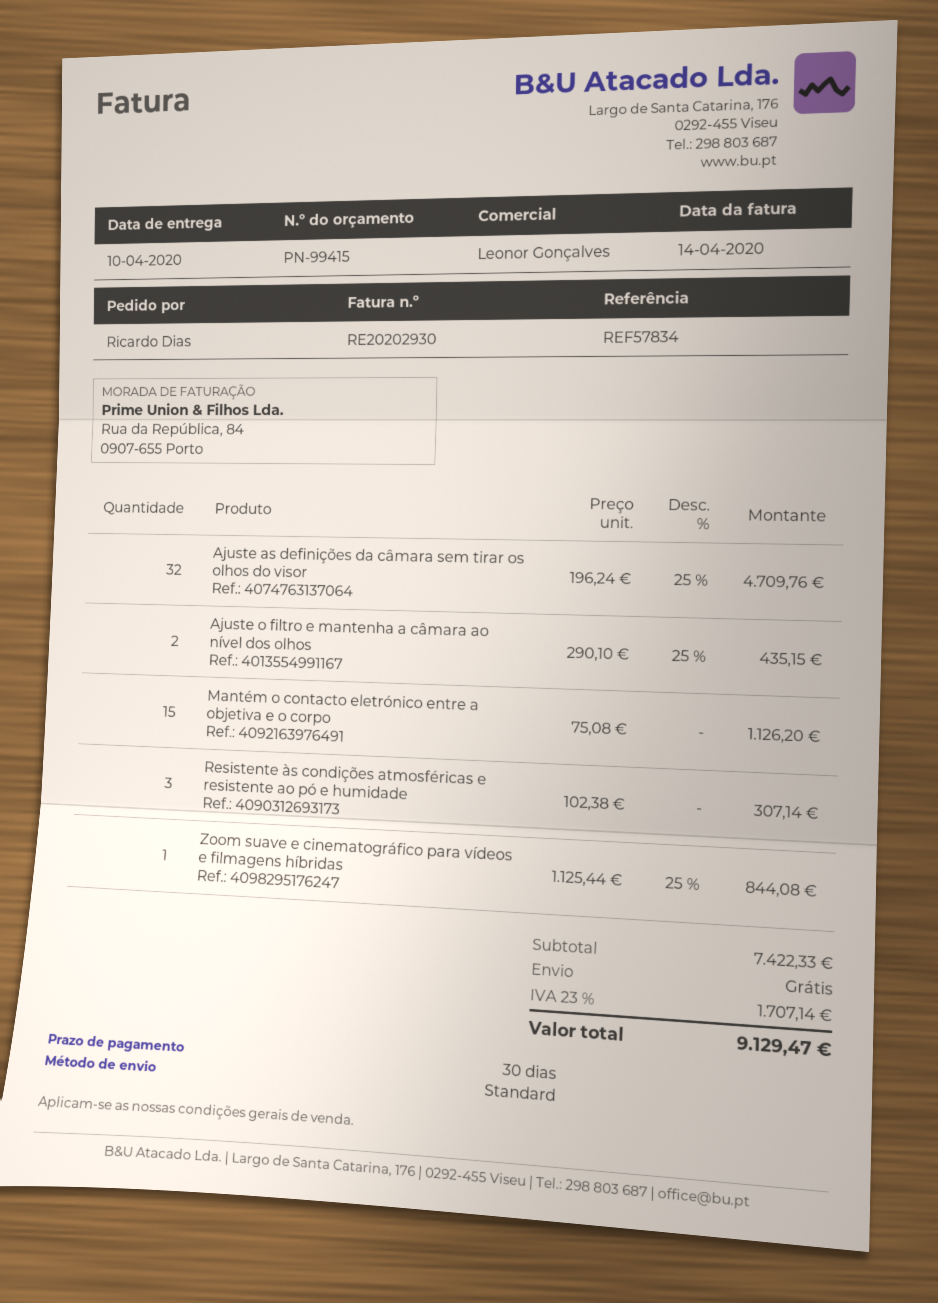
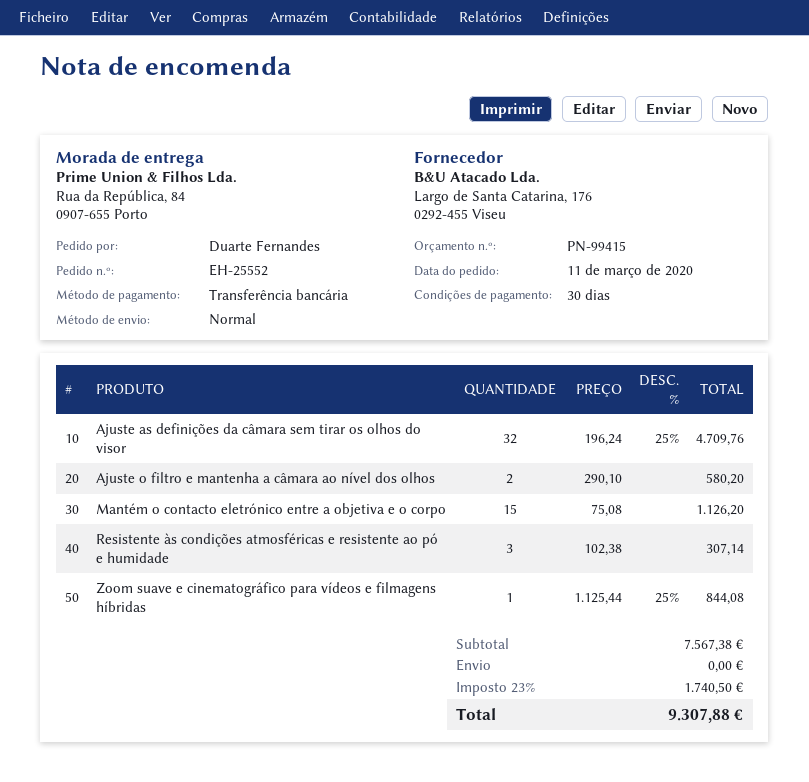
ordered by: Ricardo Dias -> Duarte Fernandes
Ajuste o filtro e mantenha a câmara ao nível dos olhos: 2 x 290.10 - 25% = 435.15 -> 2 x 290.10 = 580.20
subtotal: 7422.33 -> 7567.38
tax: 23% = 1707.14 -> 23% = 1740.50
total: 9129.47 -> 9307.88

